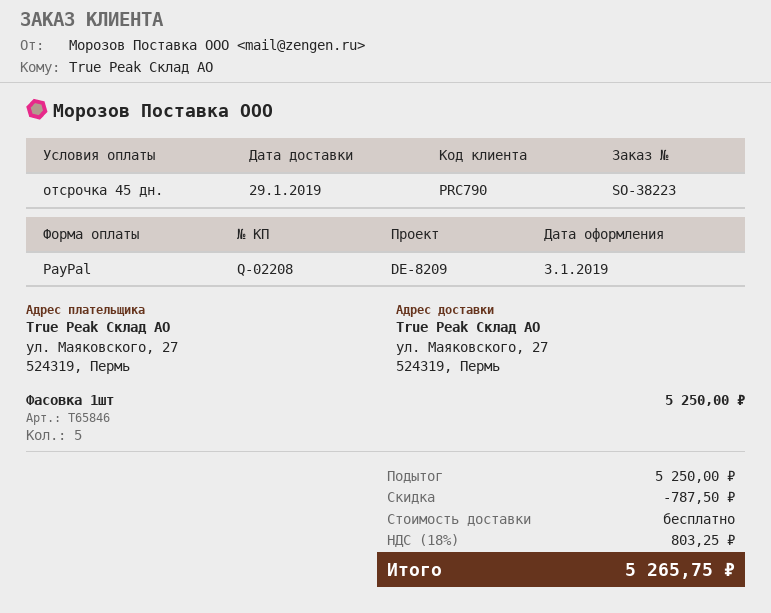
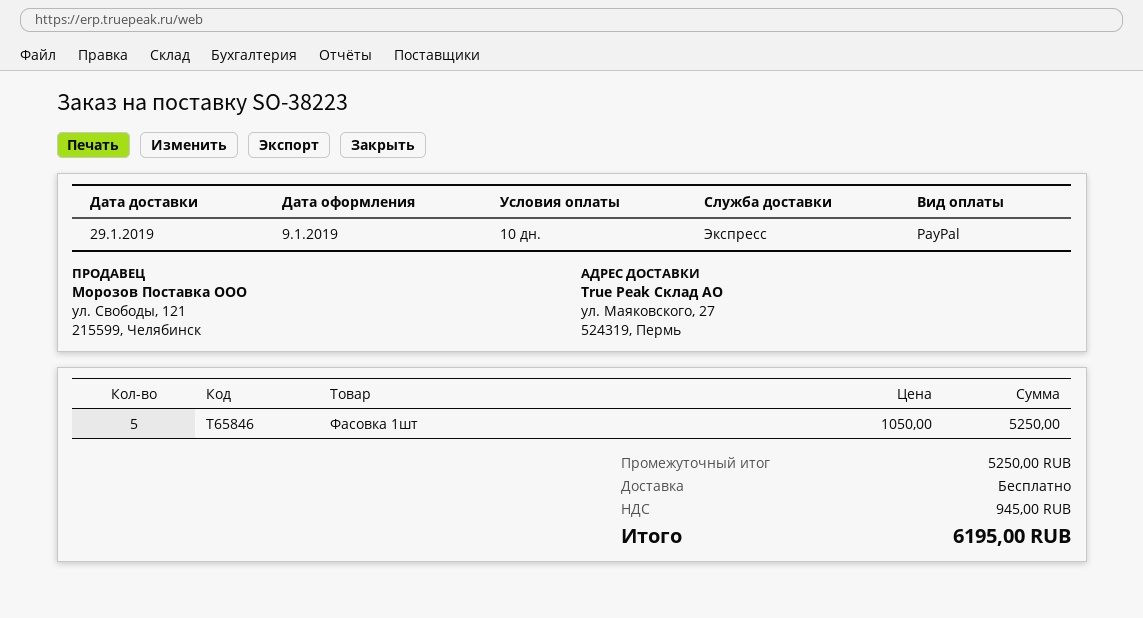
order date: 2019-01-03 -> 2019-01-09
payment terms: 45 days -> 10 days
discount: 787.50 -> none
tax: 803.25 -> 945.00
total: 5265.75 -> 6195.00

